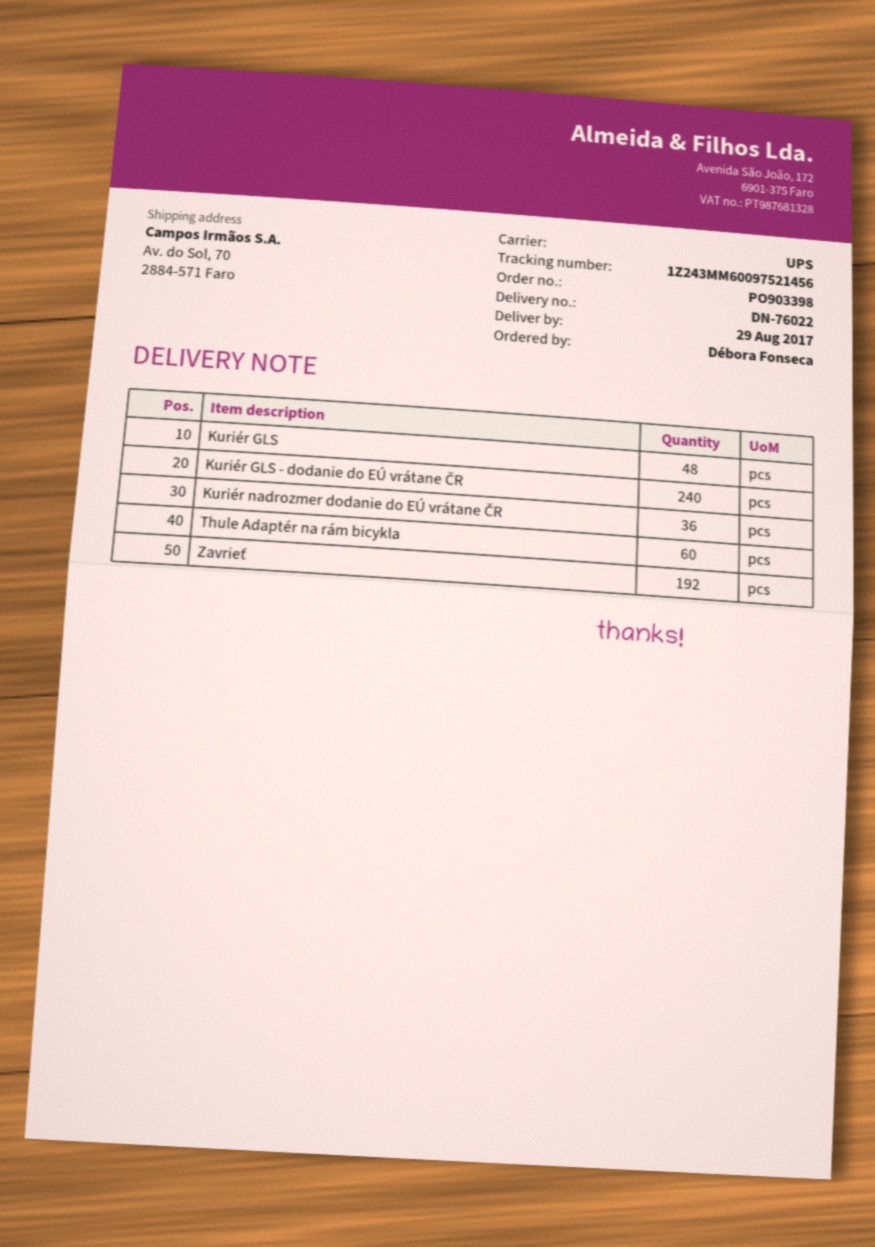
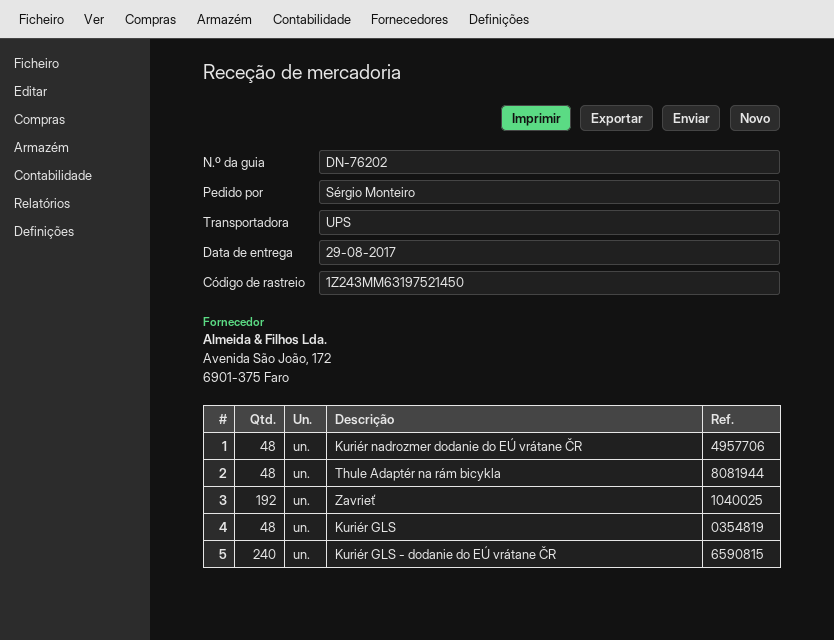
delivery note number: DN-76022 -> DN-76202
ordered by: Débora Fonseca -> Sérgio Monteiro
tracking number: 1Z243MM60097521456 -> 1Z243MM63197521450
Kuriér nadrozmer dodanie do EÚ vrátane ČR: 36 -> 48
Thule Adaptér na rám bicykla: 60 -> 48

